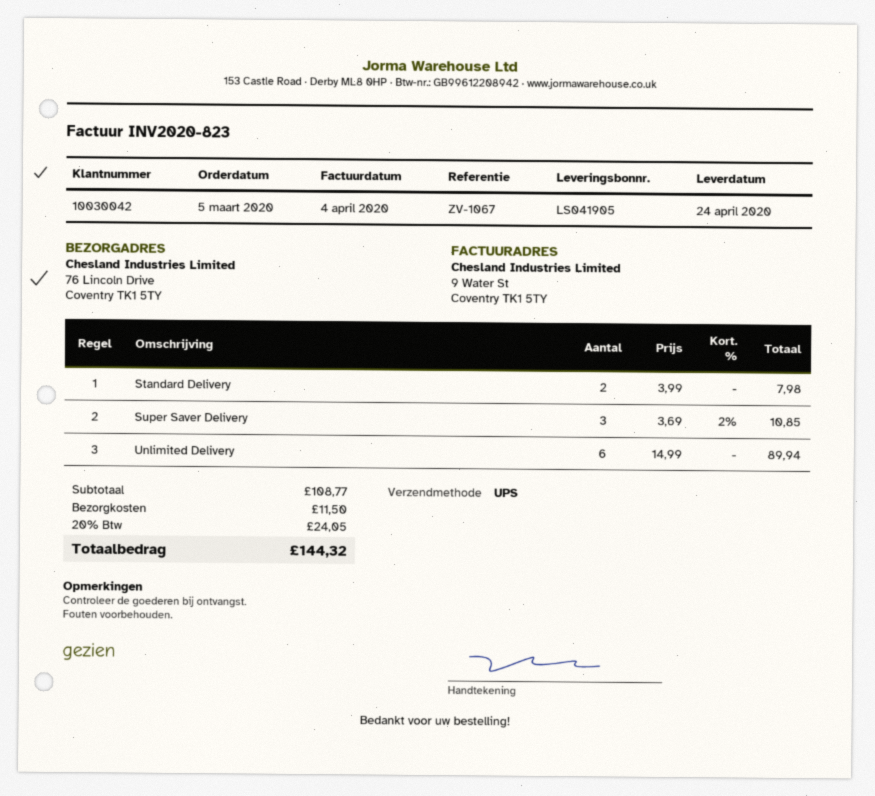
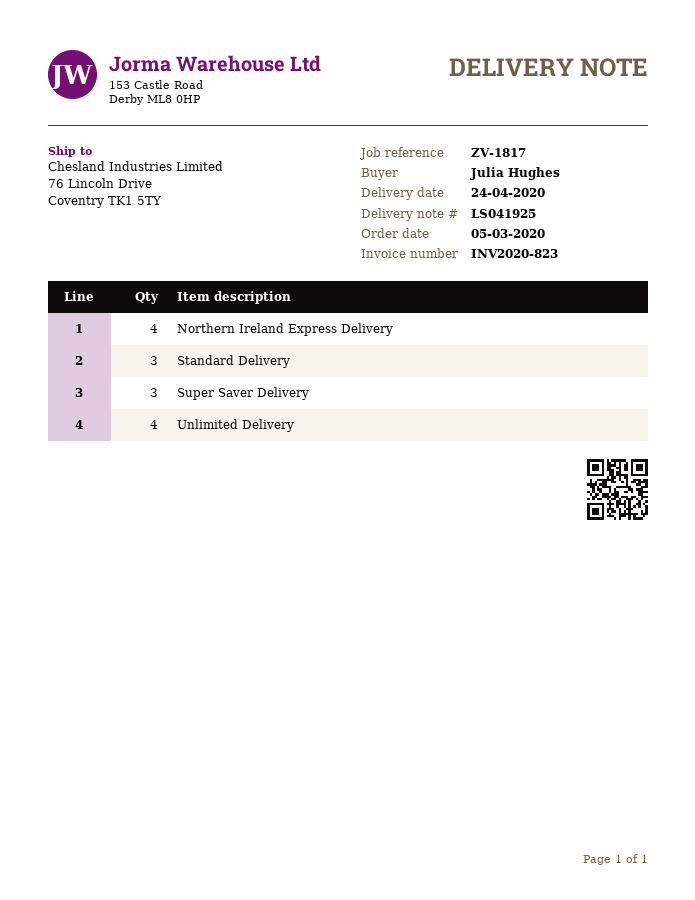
delivery note number: LS041905 -> LS041925
reference: ZV-1067 -> ZV-1817
Standard Delivery: 2 -> 3
Unlimited Delivery: 6 -> 4
Northern Ireland Express Delivery: none -> 4

